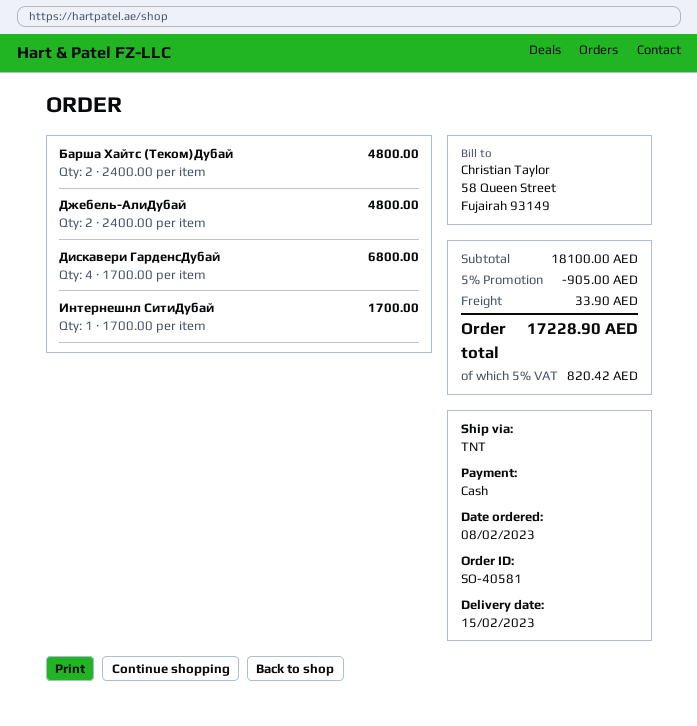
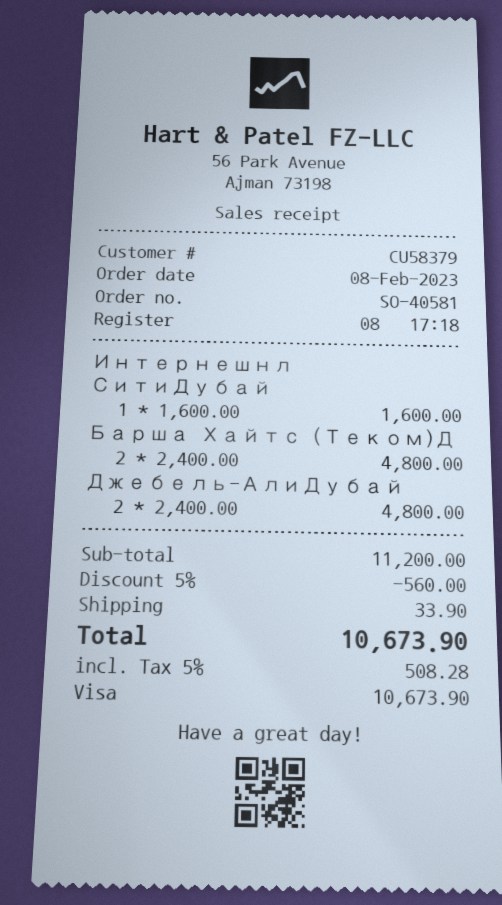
payment method: cash -> Visa
Дискавери ГарденсДубай: 4 x 1700.00 = 6800.00 -> none
Интернешнл СитиДубай: 1 x 1700.00 = 1700.00 -> 1 x 1600.00 = 1600.00
subtotal: 18100.00 -> 11200.00
discount: 5% = 905.00 -> 5% = 560.00
tax: 5% = 820.42 -> 5% = 508.28
total: 17228.90 -> 10673.90

